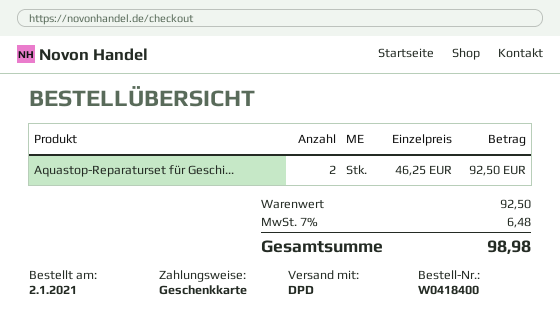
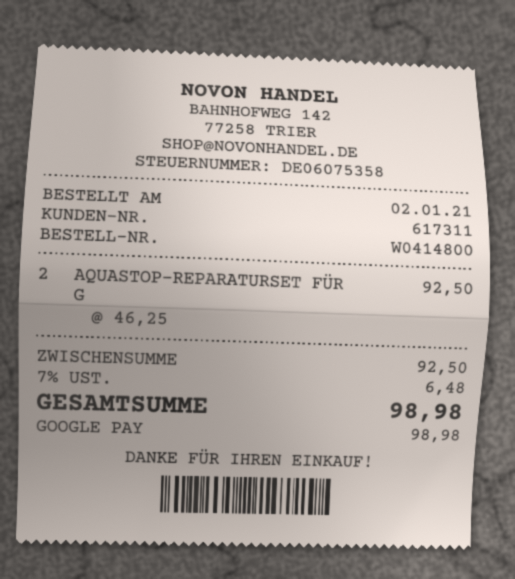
order number: W0418400 -> W0414800
payment method: gift card -> Google Pay

